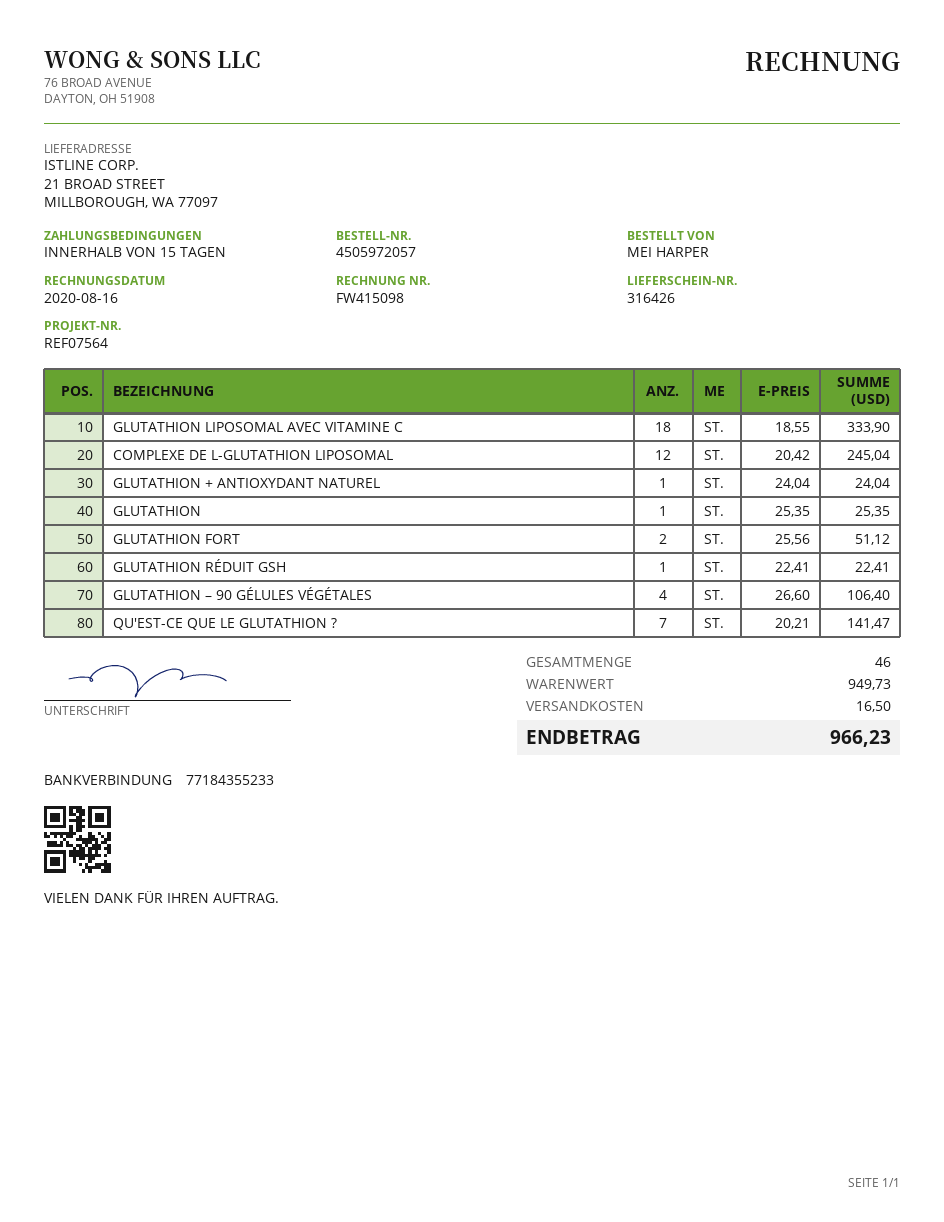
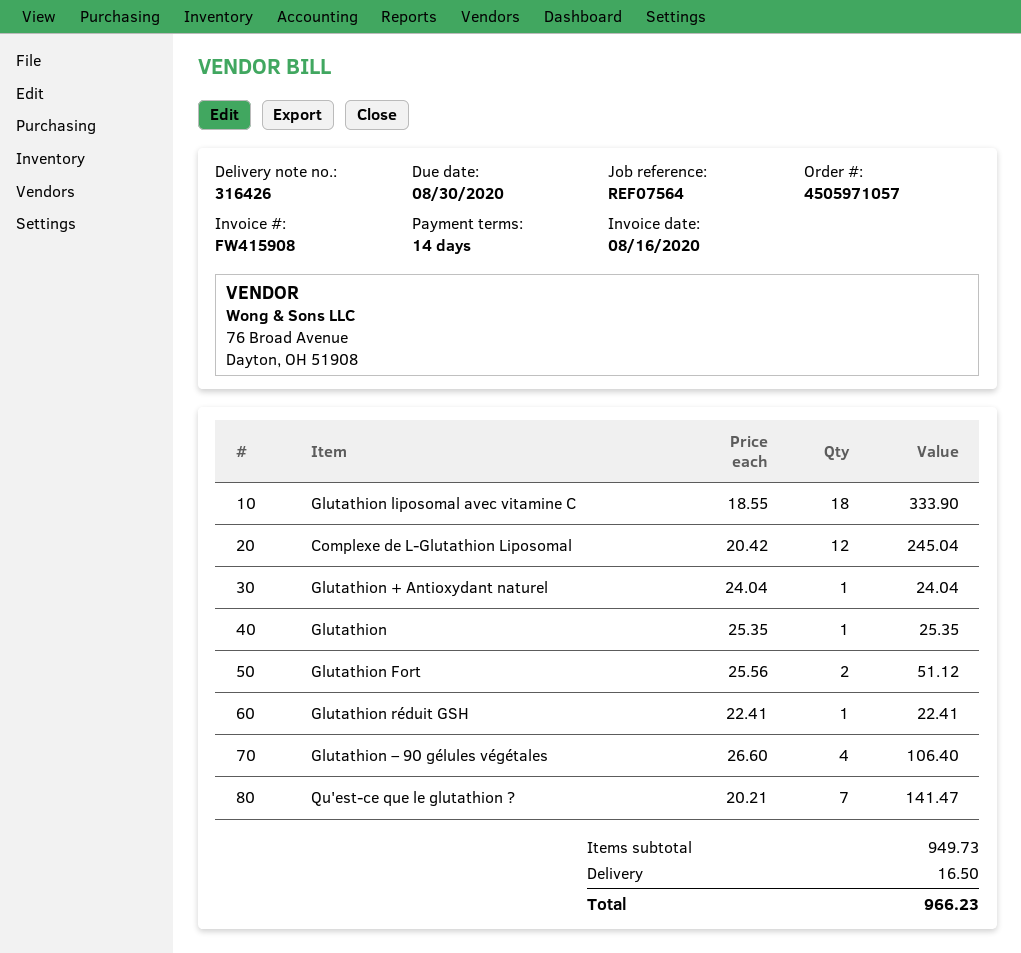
order number: 4505972057 -> 4505971057
invoice number: FW415098 -> FW415908
payment terms: 15 days -> 14 days

